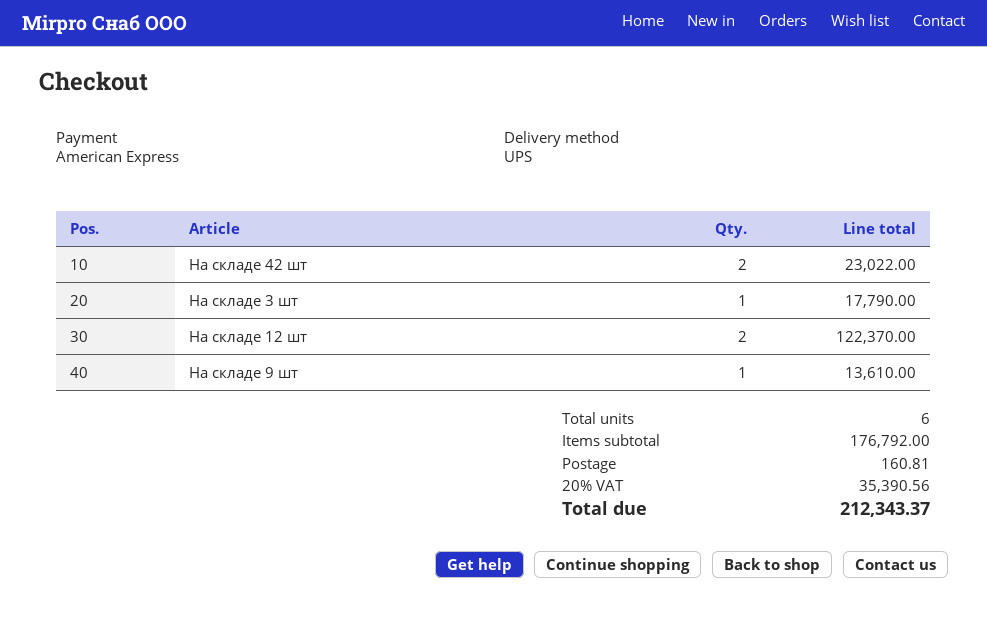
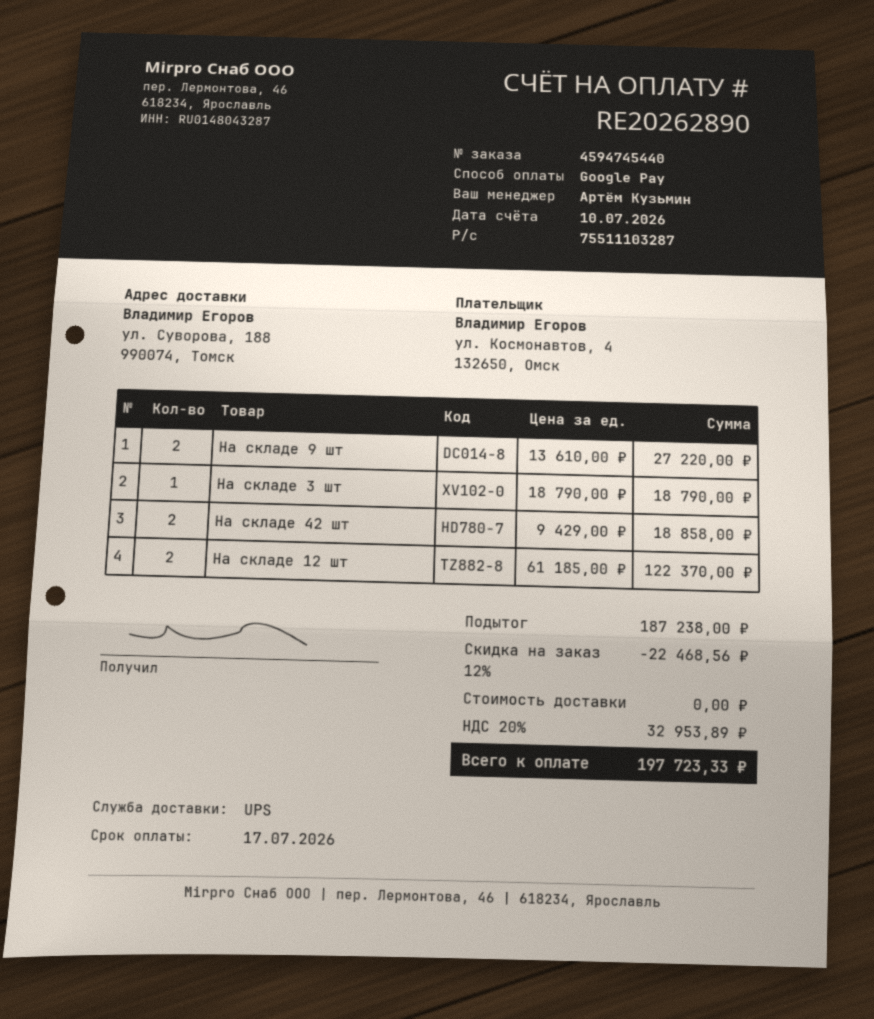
payment method: American Express -> Google Pay
На складе 42 шт: 2 for 23022.00 -> 2 for 18858.00
На складе 3 шт: 1 for 17790.00 -> 1 for 18790.00
На складе 9 шт: 1 for 13610.00 -> 2 for 27220.00
subtotal: 176792.00 -> 187238.00
discount: none -> 12% = 22468.56
shipping: 160.81 -> 0.00
tax: 20% = 35390.56 -> 20% = 32953.89
total: 212343.37 -> 197723.33

